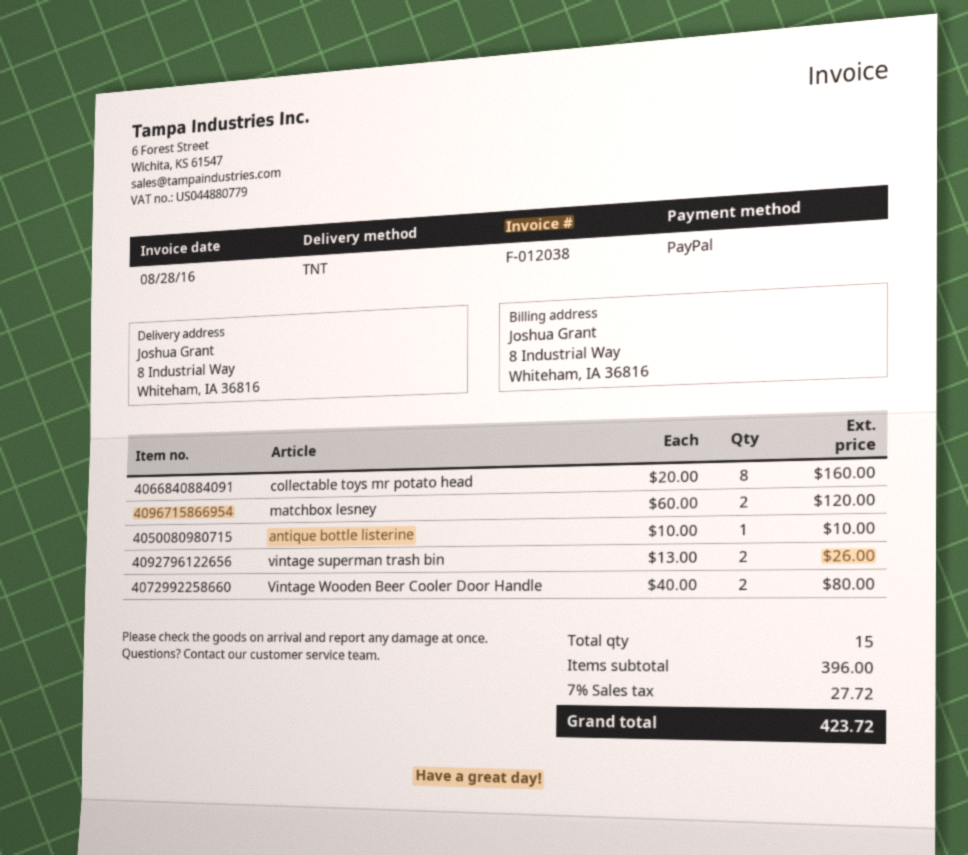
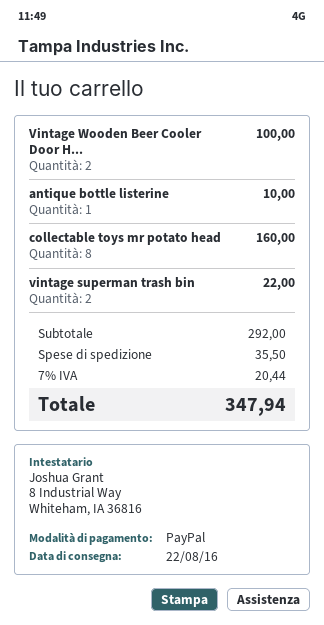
matchbox lesney: 2 for 120.00 -> none
vintage superman trash bin: 2 for 26.00 -> 2 for 22.00
Vintage Wooden Beer Cooler Door Handle: 2 for 80.00 -> 2 for 100.00
subtotal: 396.00 -> 292.00
shipping: none -> 35.50
tax: 7% = 27.72 -> 7% = 20.44
total: 423.72 -> 347.94

